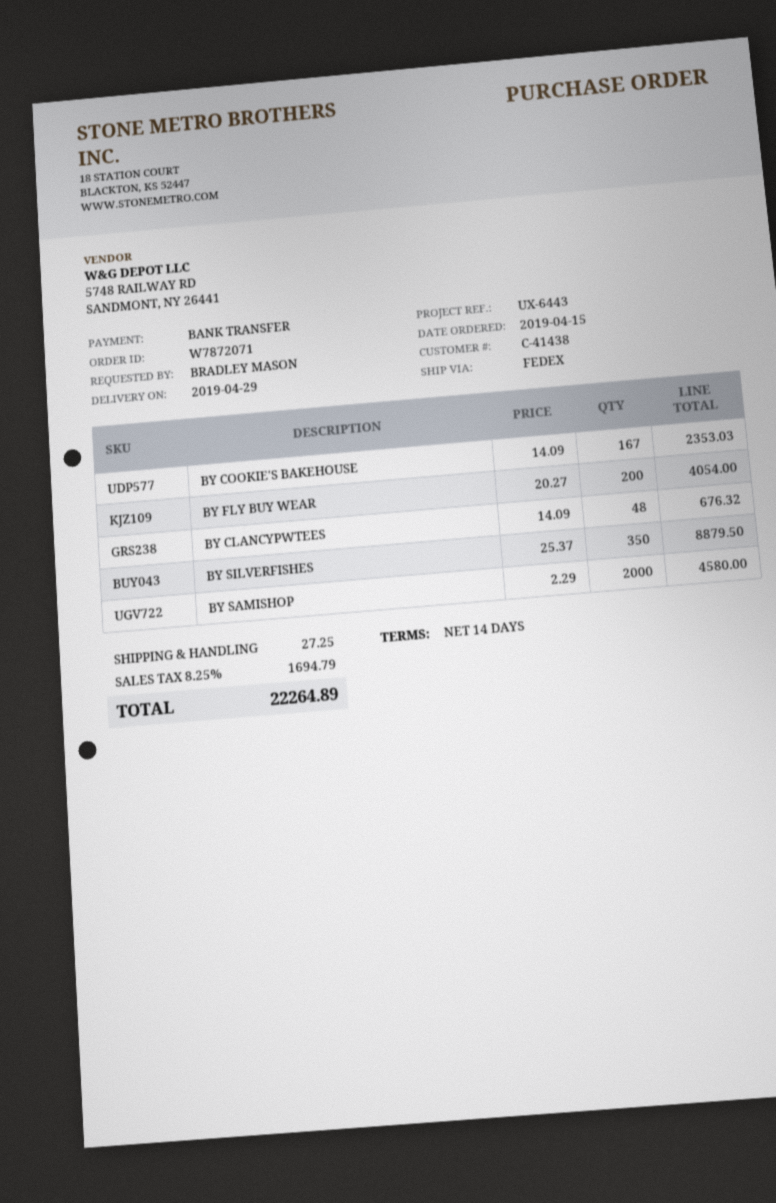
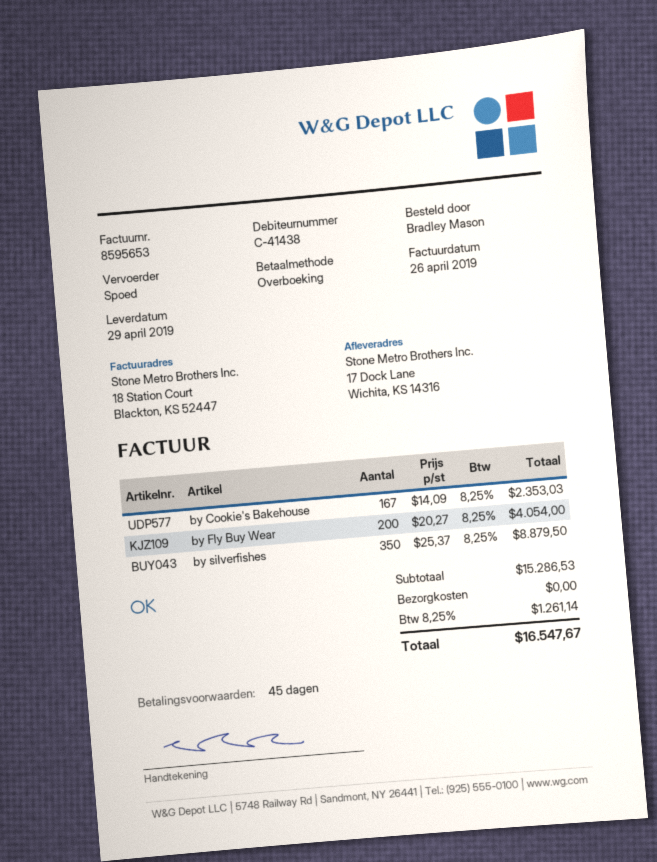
payment terms: 14 days -> 45 days
shipping method: FedEx -> express
BY CLANCYPWTEES: 48 x 14.09 = 676.32 -> none
BY SAMISHOP: 2000 x 2.29 = 4580.00 -> none
shipping: 27.25 -> 0.00
tax: 8.25% = 1694.79 -> 8.25% = 1261.14
total: 22264.89 -> 16547.67

